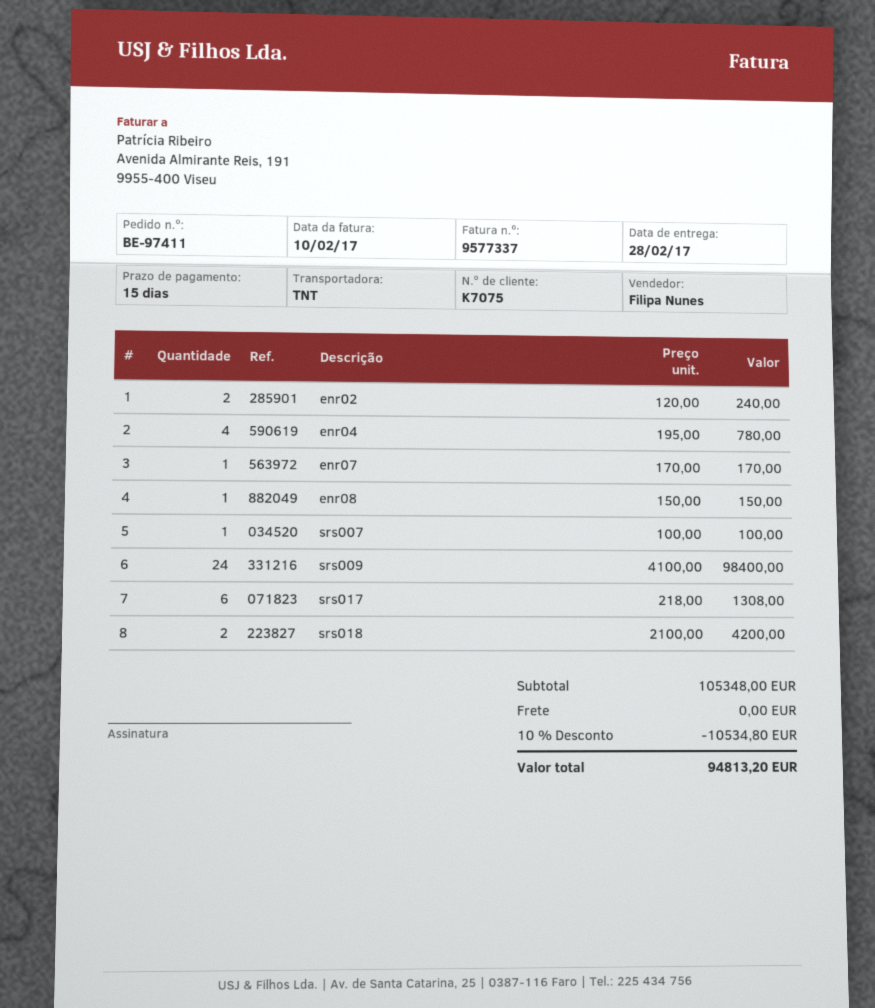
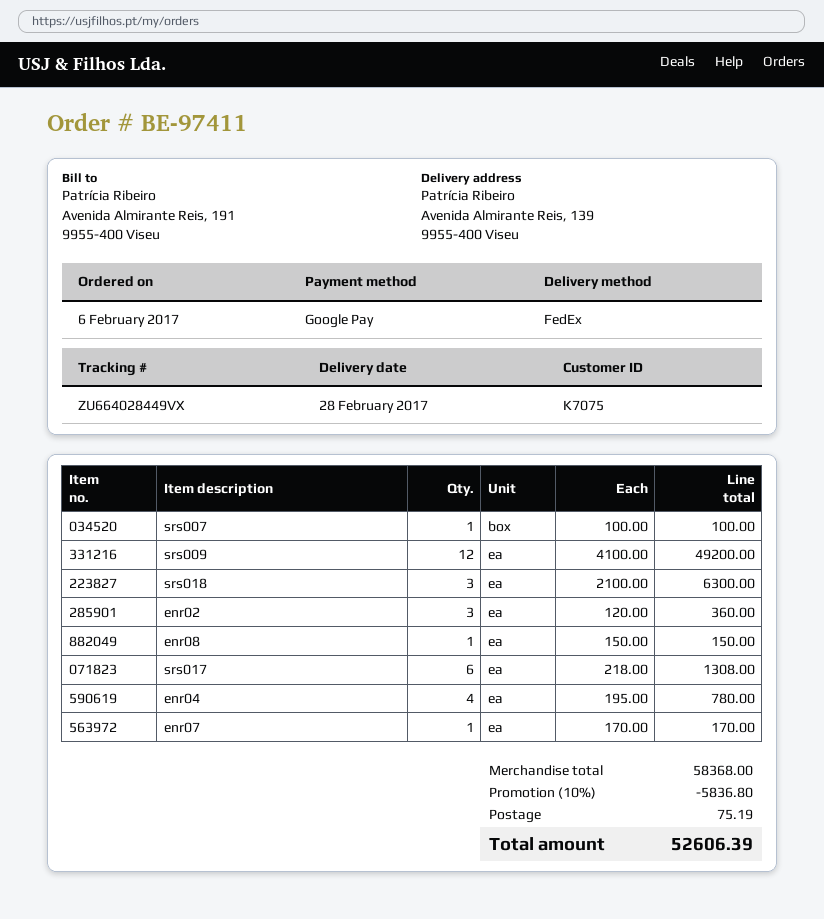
shipping method: TNT -> FedEx
enr02: 2 x 120.00 = 240.00 -> 3 x 120.00 = 360.00
srs009: 24 x 4100.00 = 98400.00 -> 12 x 4100.00 = 49200.00
srs018: 2 x 2100.00 = 4200.00 -> 3 x 2100.00 = 6300.00
subtotal: 105348.00 -> 58368.00
discount: 10% = 10534.80 -> 10% = 5836.80
shipping: 0.00 -> 75.19
total: 94813.20 -> 52606.39

